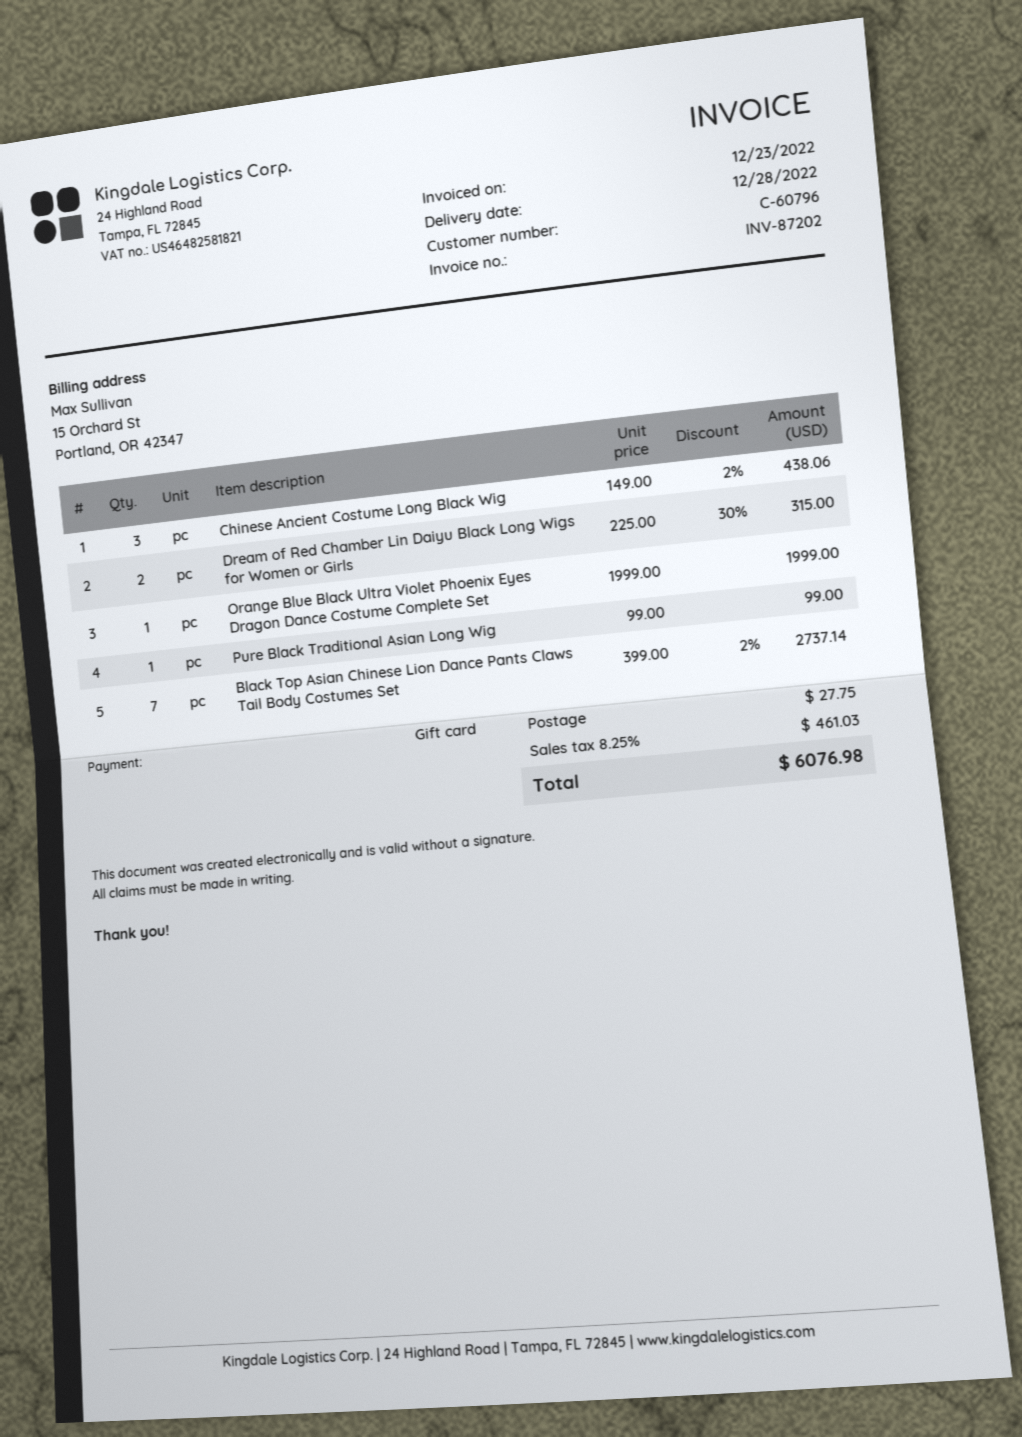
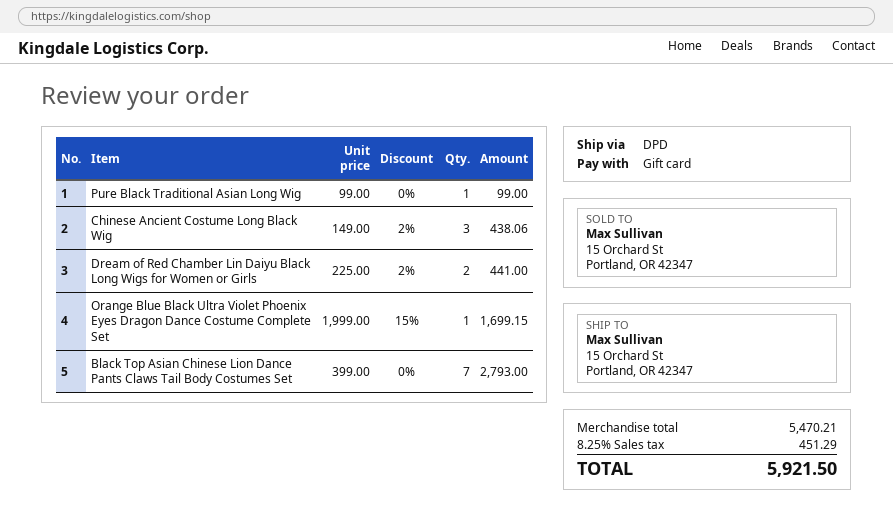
Dream of Red Chamber Lin Daiyu Black Long Wigs for Women or Girls: 2 x 225.00 - 30% = 315.00 -> 2 x 225.00 - 2% = 441.00
Orange Blue Black Ultra Violet Phoenix Eyes Dragon Dance Costume Complete Set: 1 x 1999.00 = 1999.00 -> 1 x 1999.00 - 15% = 1699.15
Black Top Asian Chinese Lion Dance Pants Claws Tail Body Costumes Set: 7 x 399.00 - 2% = 2737.14 -> 7 x 399.00 = 2793.00
shipping: 27.75 -> none
tax: 8.25% = 461.03 -> 8.25% = 451.29
total: 6076.98 -> 5921.50

